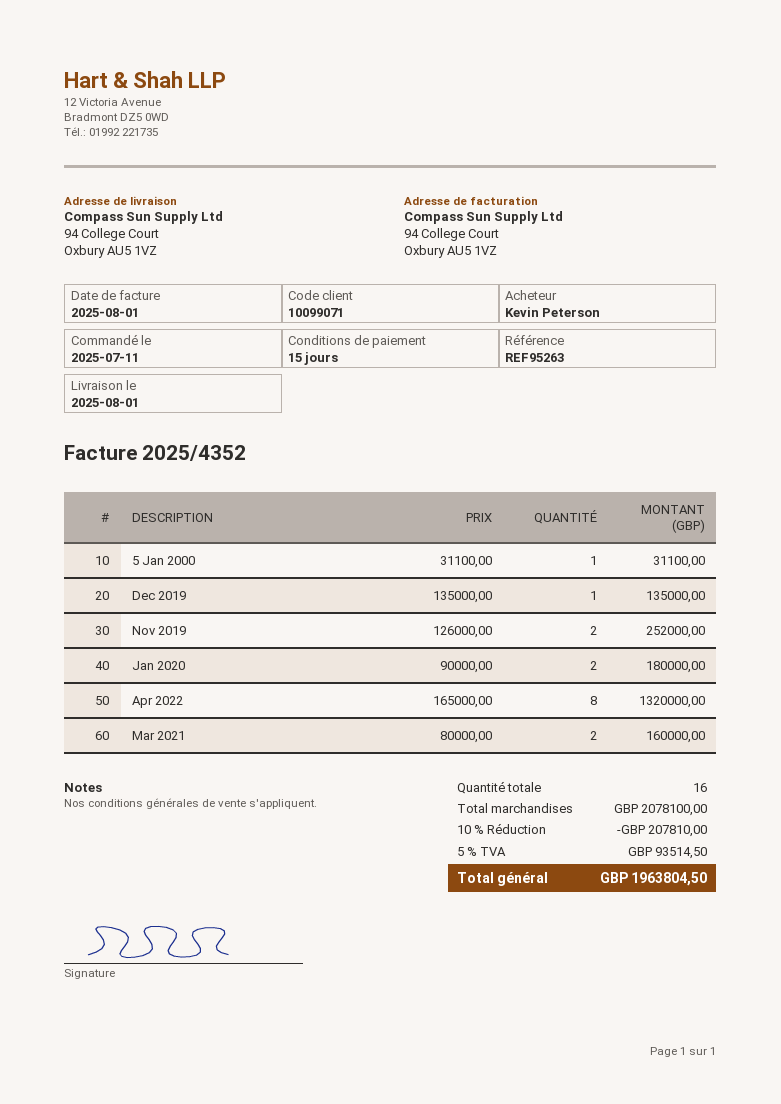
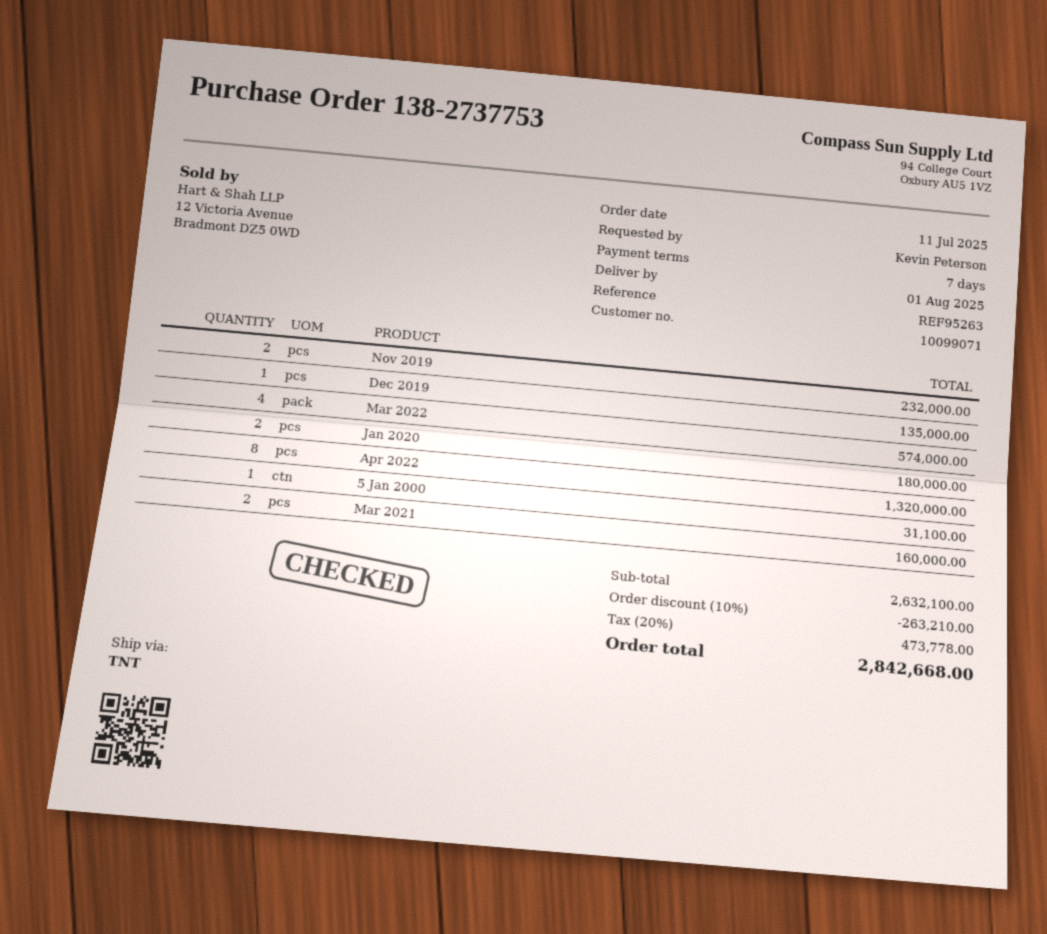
payment terms: 15 days -> 7 days
Nov 2019: 2 for 252000.00 -> 2 for 232000.00
Mar 2022: none -> 4 for 574000.00
subtotal: 2078100.00 -> 2632100.00
discount: 10% = 207810.00 -> 10% = 263210.00
tax: 5% = 93514.50 -> 20% = 473778.00
total: 1963804.50 -> 2842668.00

